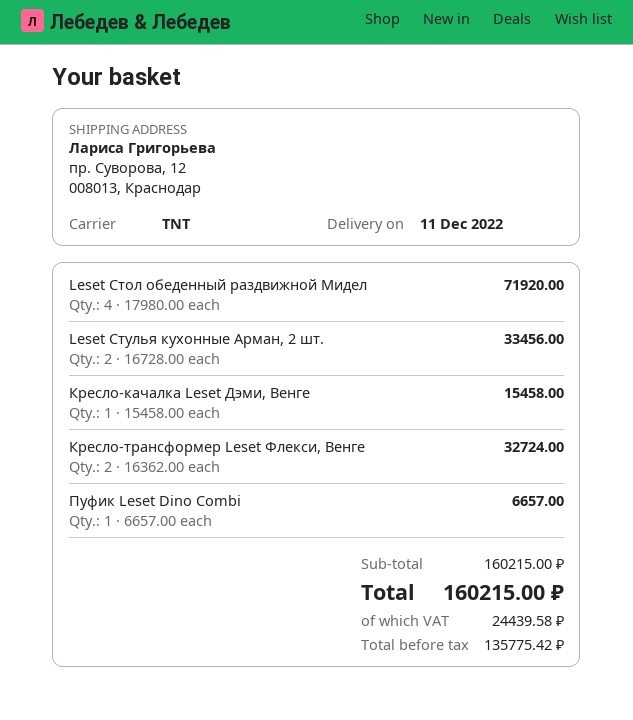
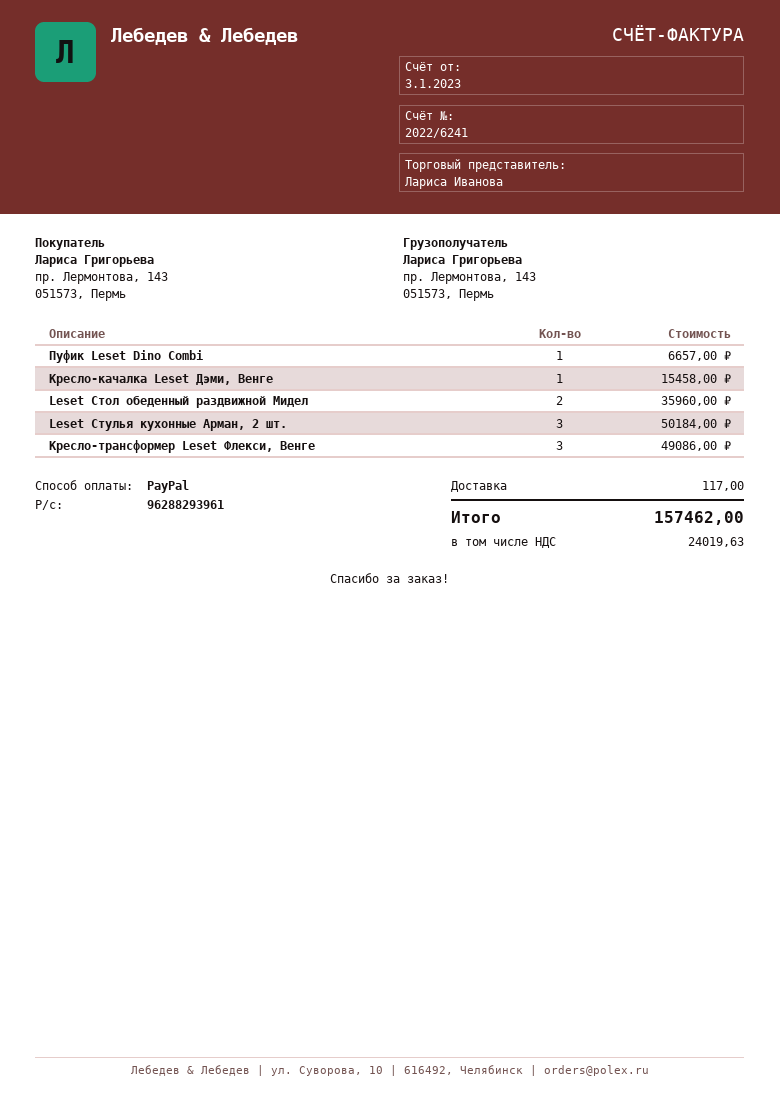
ship to: пр. Суворова, 12, 008013, Краснодар -> пр. Лермонтова, 143, 051573, Пермь
Leset Стол обеденный раздвижной Мидел: 4 for 71920.00 -> 2 for 35960.00
Leset Стулья кухонные Арман, 2 шт.: 2 for 33456.00 -> 3 for 50184.00
Кресло-трансформер Leset Флекси, Венге: 2 for 32724.00 -> 3 for 49086.00
shipping: none -> 117.00
tax: 24439.58 -> 24019.63
total: 160215.00 -> 157462.00

